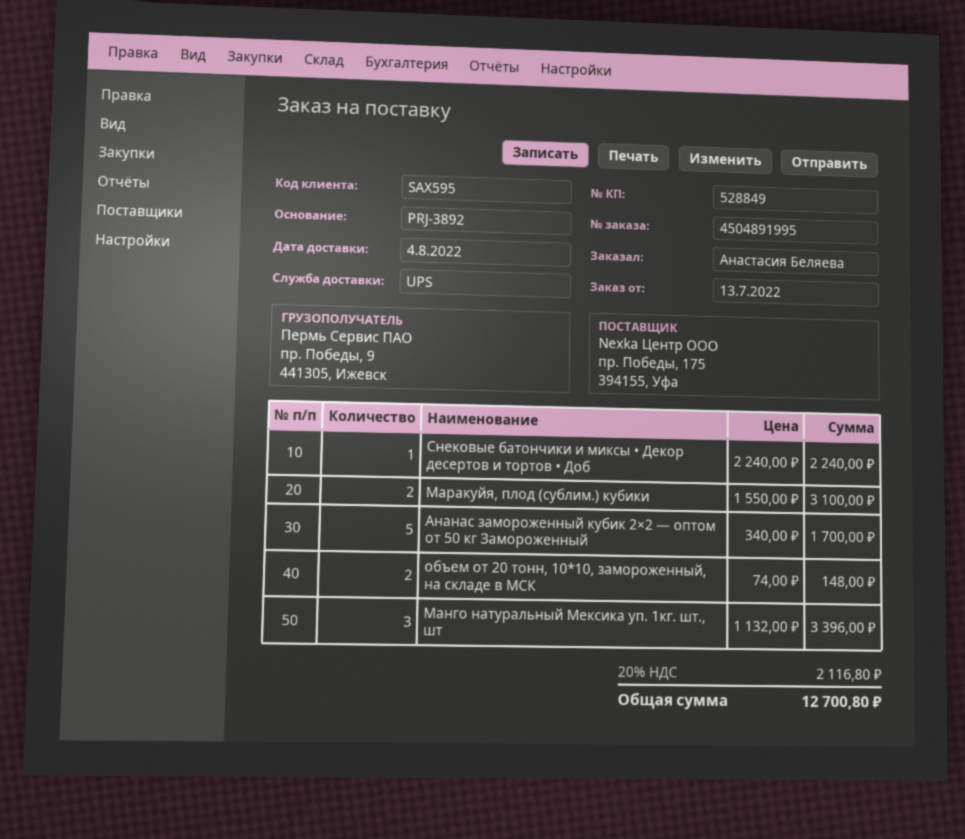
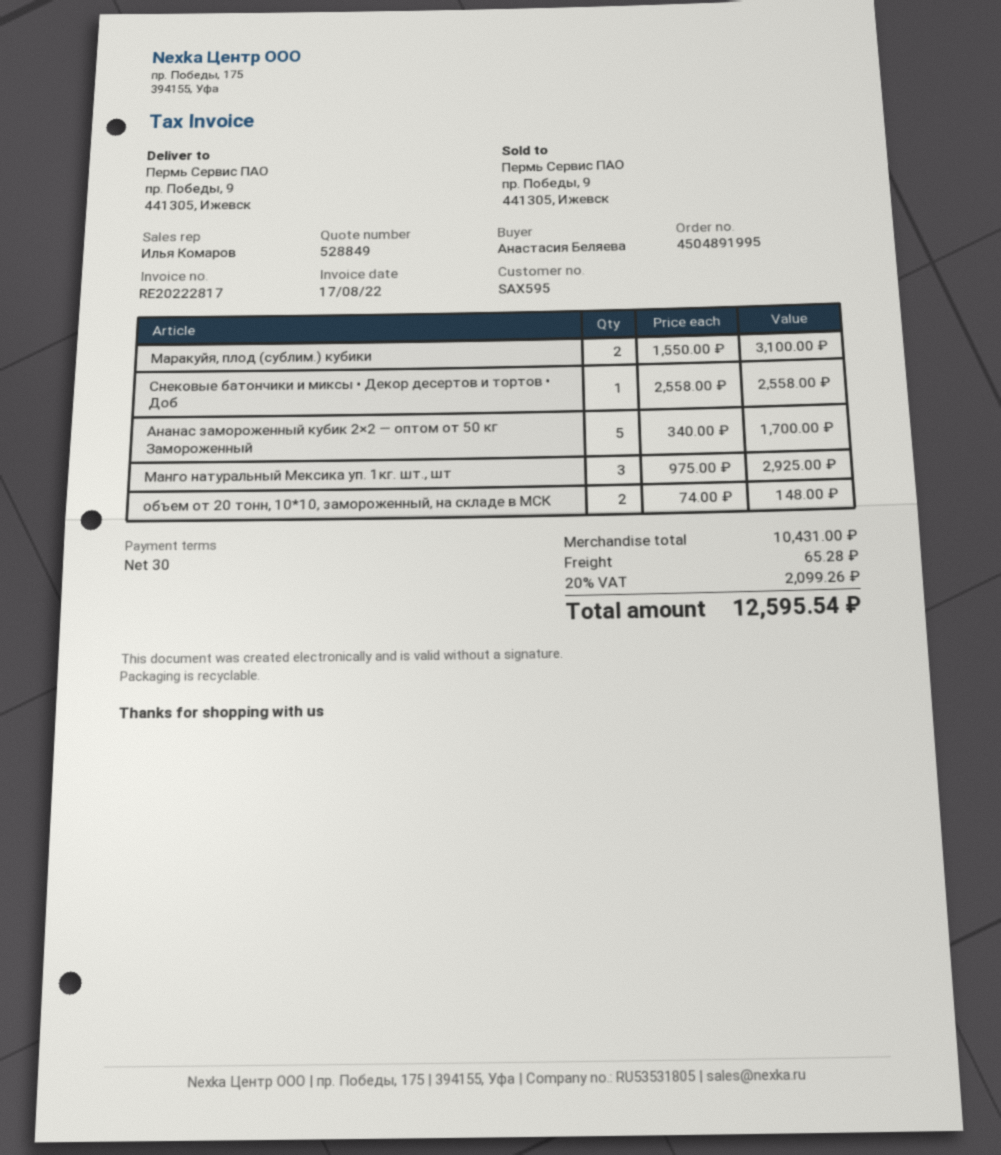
Снековые батончики и миксы • Декор десертов и тортов • Доб: 1 x 2240.00 = 2240.00 -> 1 x 2558.00 = 2558.00
Манго натуральный Мексика уп. 1кг. шт., шт: 3 x 1132.00 = 3396.00 -> 3 x 975.00 = 2925.00
shipping: none -> 65.28
tax: 20% = 2116.80 -> 20% = 2099.26
total: 12700.80 -> 12595.54

